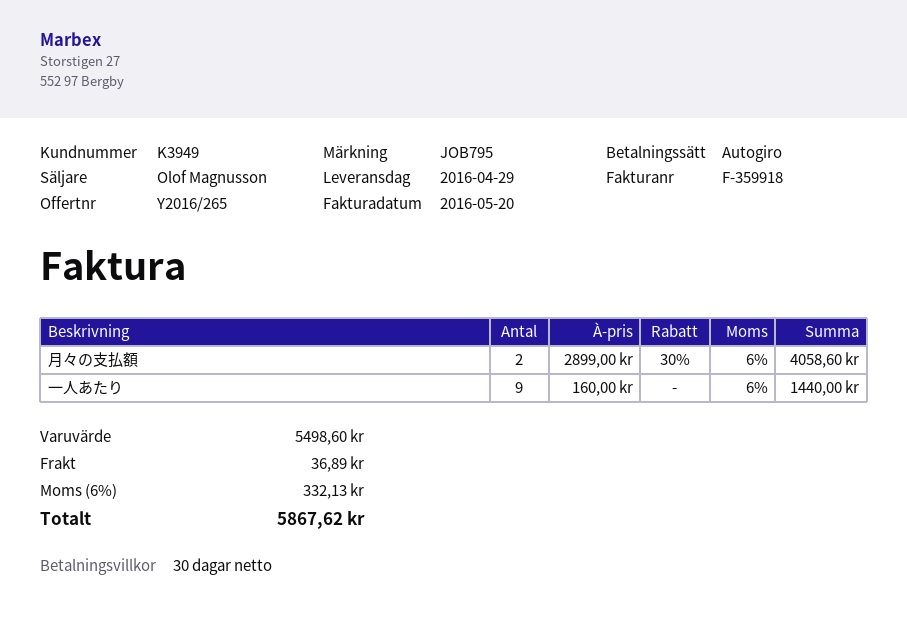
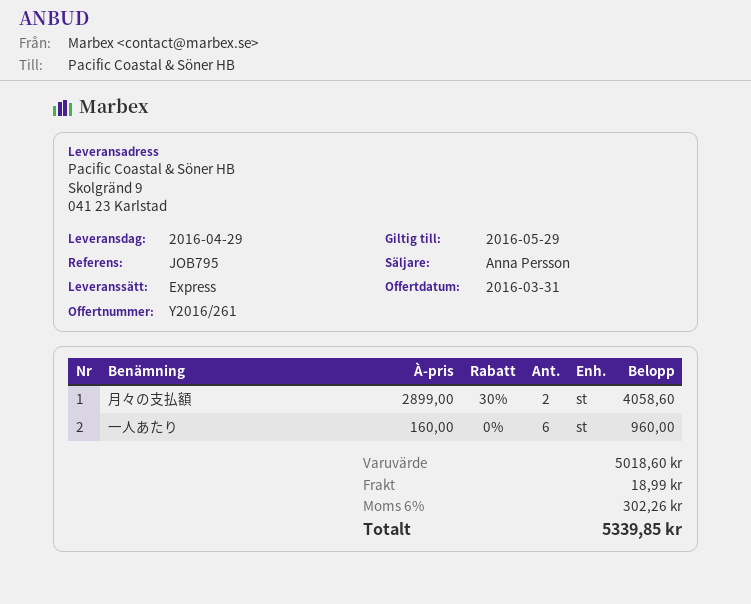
quote number: Y2016/265 -> Y2016/261
sales rep: Olof Magnusson -> Anna Persson
一人あたり: 9 x 160.00 = 1440.00 -> 6 x 160.00 = 960.00
subtotal: 5498.60 -> 5018.60
shipping: 36.89 -> 18.99
tax: 6% = 332.13 -> 6% = 302.26
total: 5867.62 -> 5339.85

